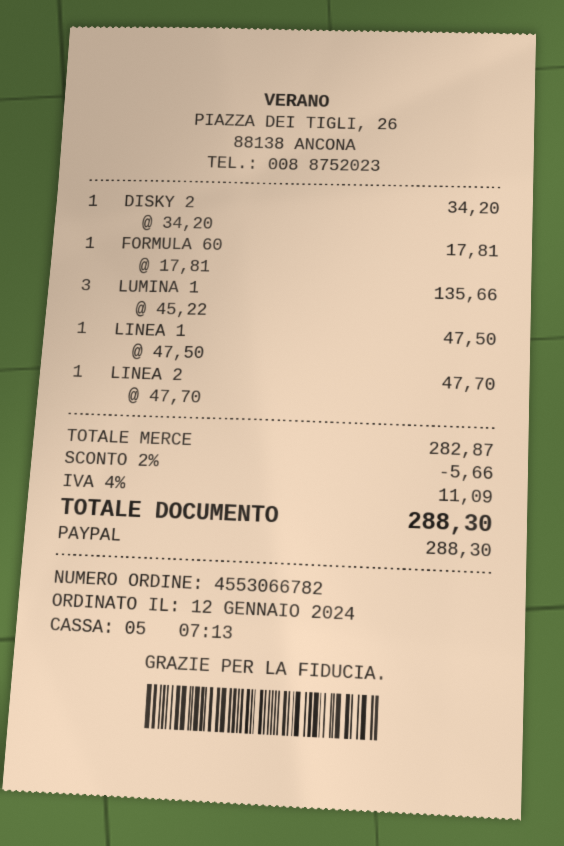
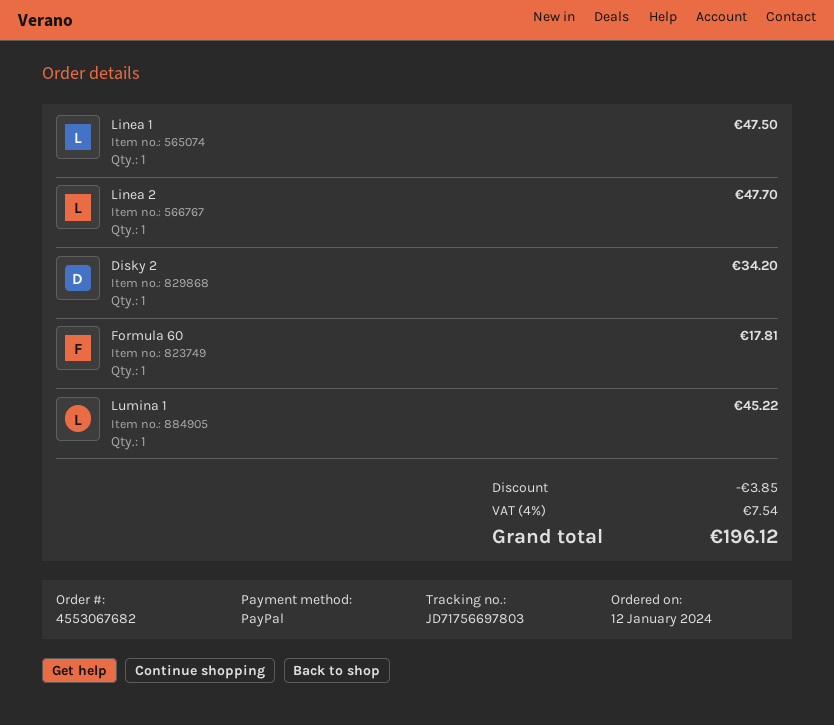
order number: 4553066782 -> 4553067682
LUMINA 1: 3 for 135.66 -> 1 for 45.22
discount: 5.66 -> 3.85
tax: 4% = 11.09 -> 4% = 7.54
total: 288.30 -> 196.12

